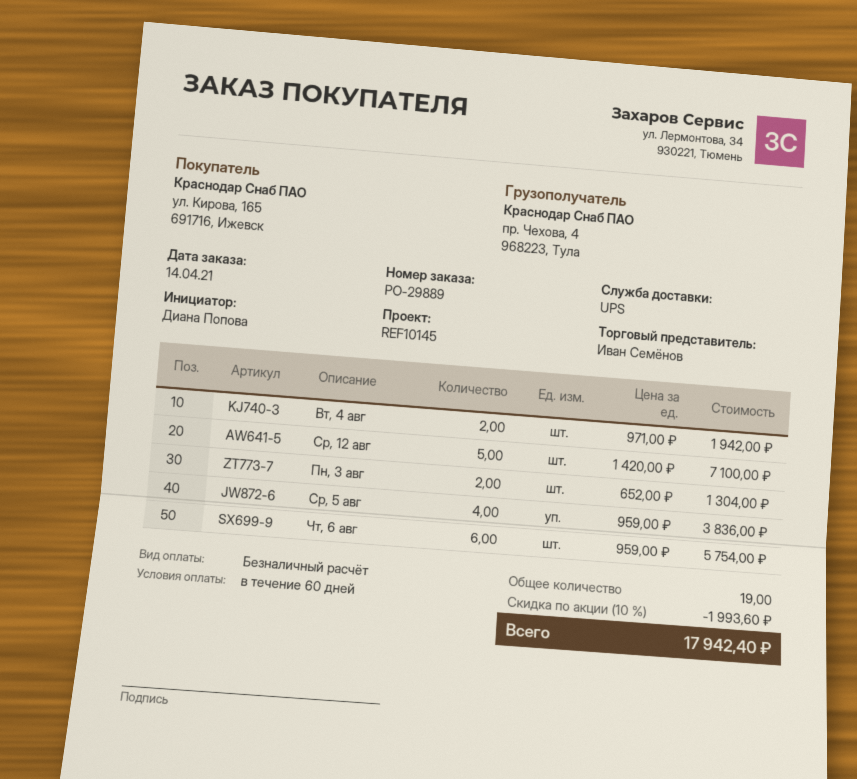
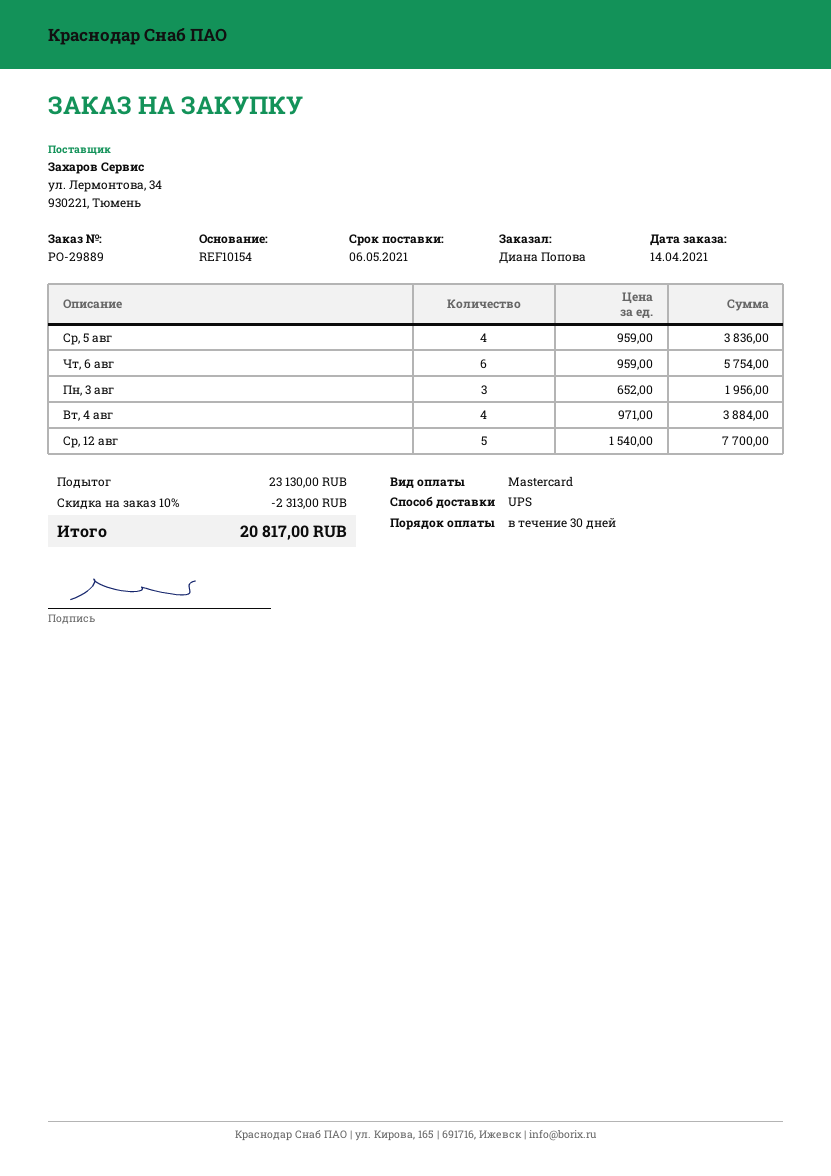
payment terms: 60 days -> 30 days
reference: REF10145 -> REF10154
payment method: bank transfer -> Mastercard
Вт, 4 авг: 2 x 971.00 = 1942.00 -> 4 x 971.00 = 3884.00
Ср, 12 авг: 5 x 1420.00 = 7100.00 -> 5 x 1540.00 = 7700.00
Пн, 3 авг: 2 x 652.00 = 1304.00 -> 3 x 652.00 = 1956.00
discount: 10% = 1993.60 -> 10% = 2313.00
total: 17942.40 -> 20817.00

